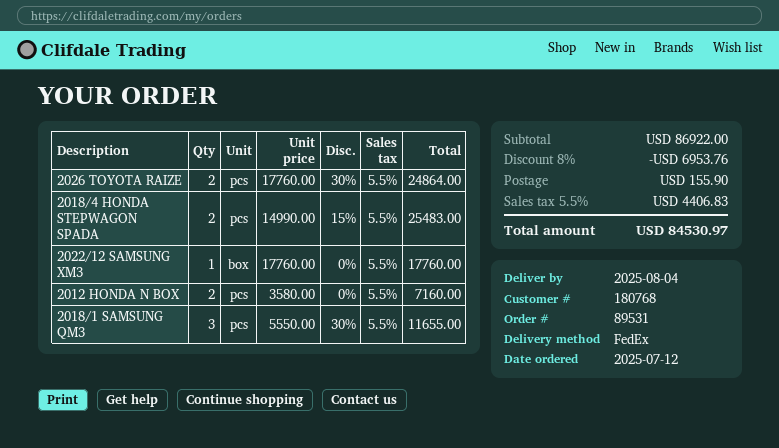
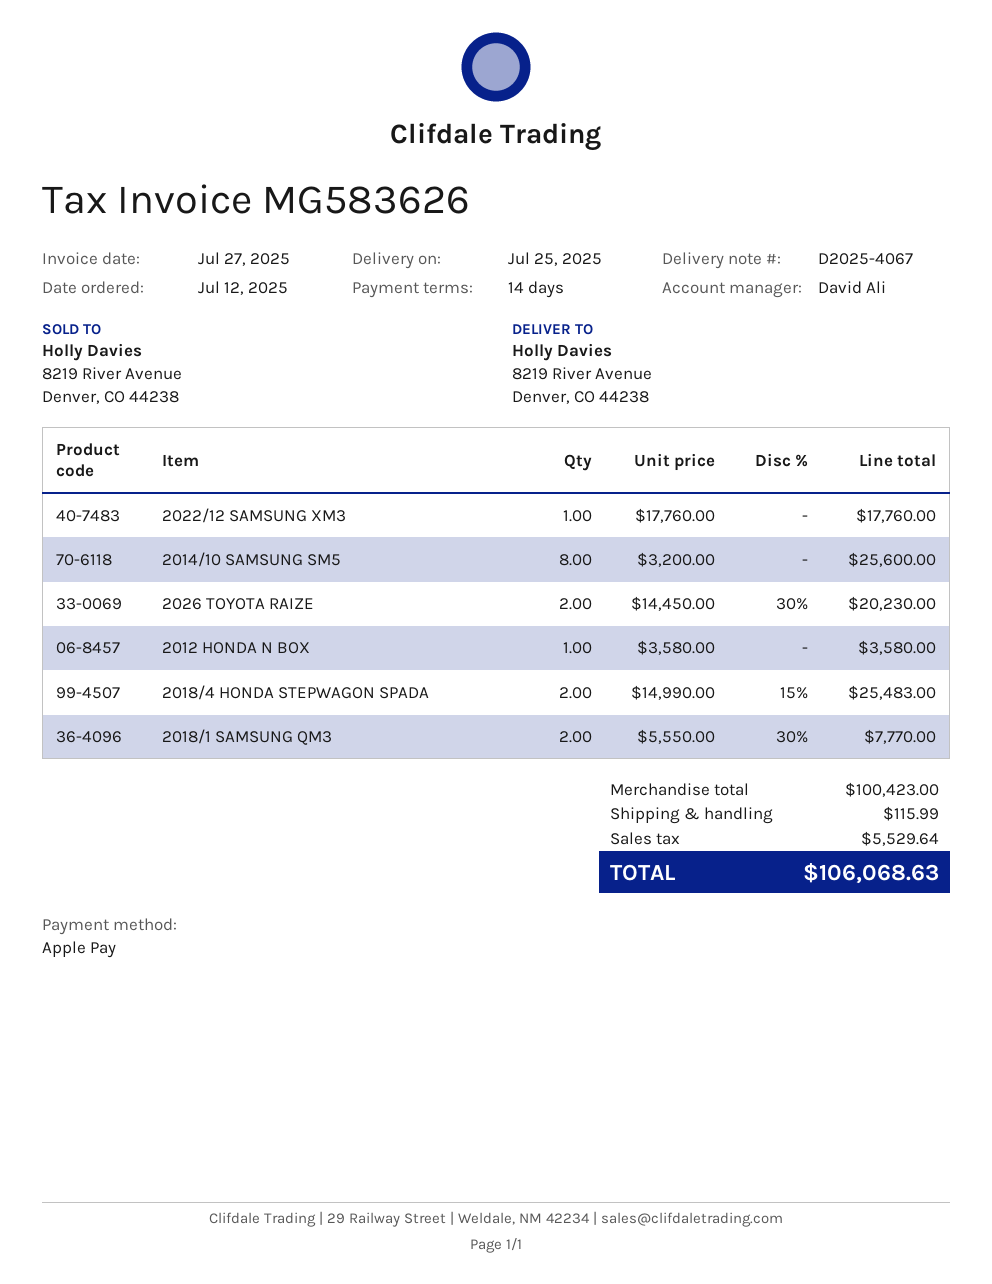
delivery date: 2025-08-04 -> 2025-07-25
2026 TOYOTA RAIZE: 2 x 17760.00 - 30% = 24864.00 -> 2 x 14450.00 - 30% = 20230.00
2012 HONDA N BOX: 2 x 3580.00 = 7160.00 -> 1 x 3580.00 = 3580.00
2018/1 SAMSUNG QM3: 3 x 5550.00 - 30% = 11655.00 -> 2 x 5550.00 - 30% = 7770.00
2014/10 SAMSUNG SM5: none -> 8 x 3200.00 = 25600.00
subtotal: 86922.00 -> 100423.00
discount: 8% = 6953.76 -> none
shipping: 155.90 -> 115.99
tax: 4406.83 -> 5529.64
total: 84530.97 -> 106068.63

